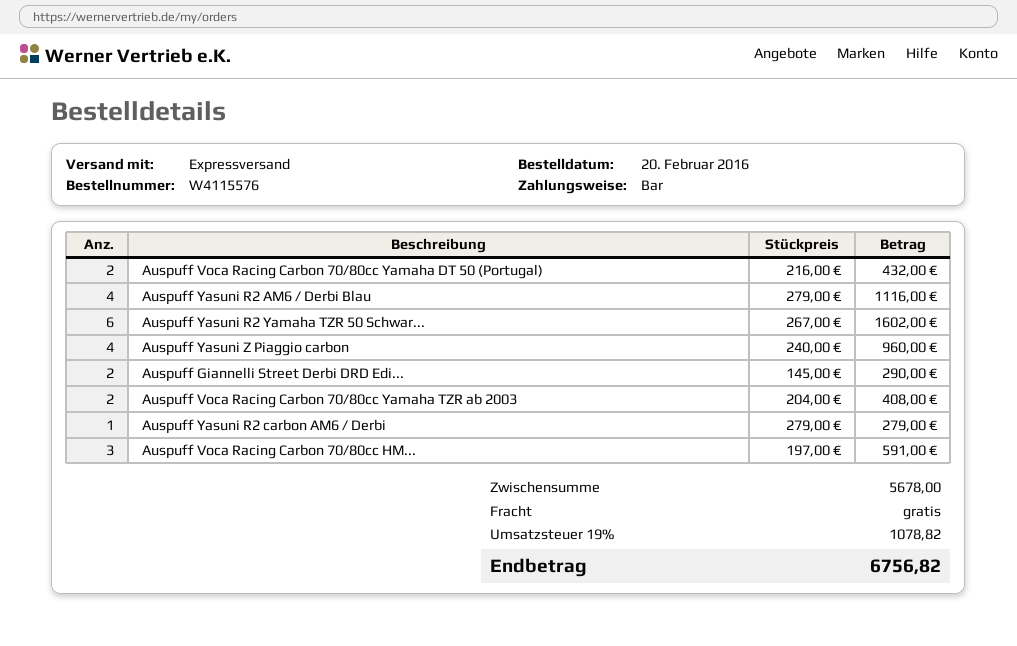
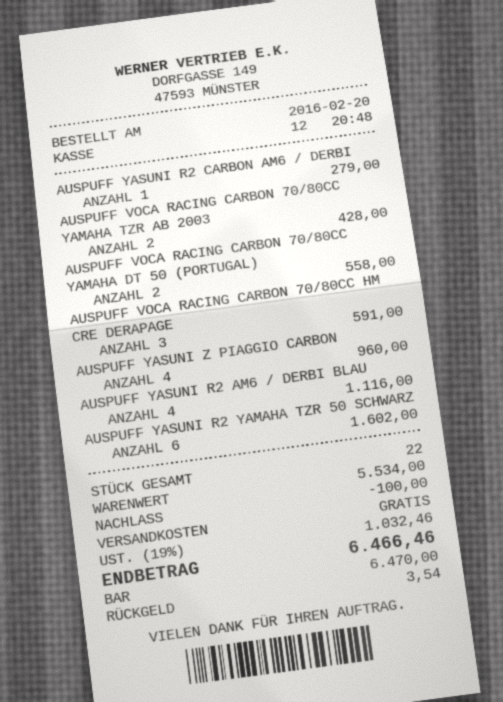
Auspuff Voca Racing Carbon 70/80cc Yamaha DT 50 (Portugal): 2 for 432.00 -> 2 for 558.00
Auspuff Giannelli Street Derbi DRD Edi...: 2 for 290.00 -> none
Auspuff Voca Racing Carbon 70/80cc Yamaha TZR ab 2003: 2 for 408.00 -> 2 for 428.00
subtotal: 5678.00 -> 5534.00
discount: none -> 100.00
tax: 19% = 1078.82 -> 19% = 1032.46
total: 6756.82 -> 6466.46

